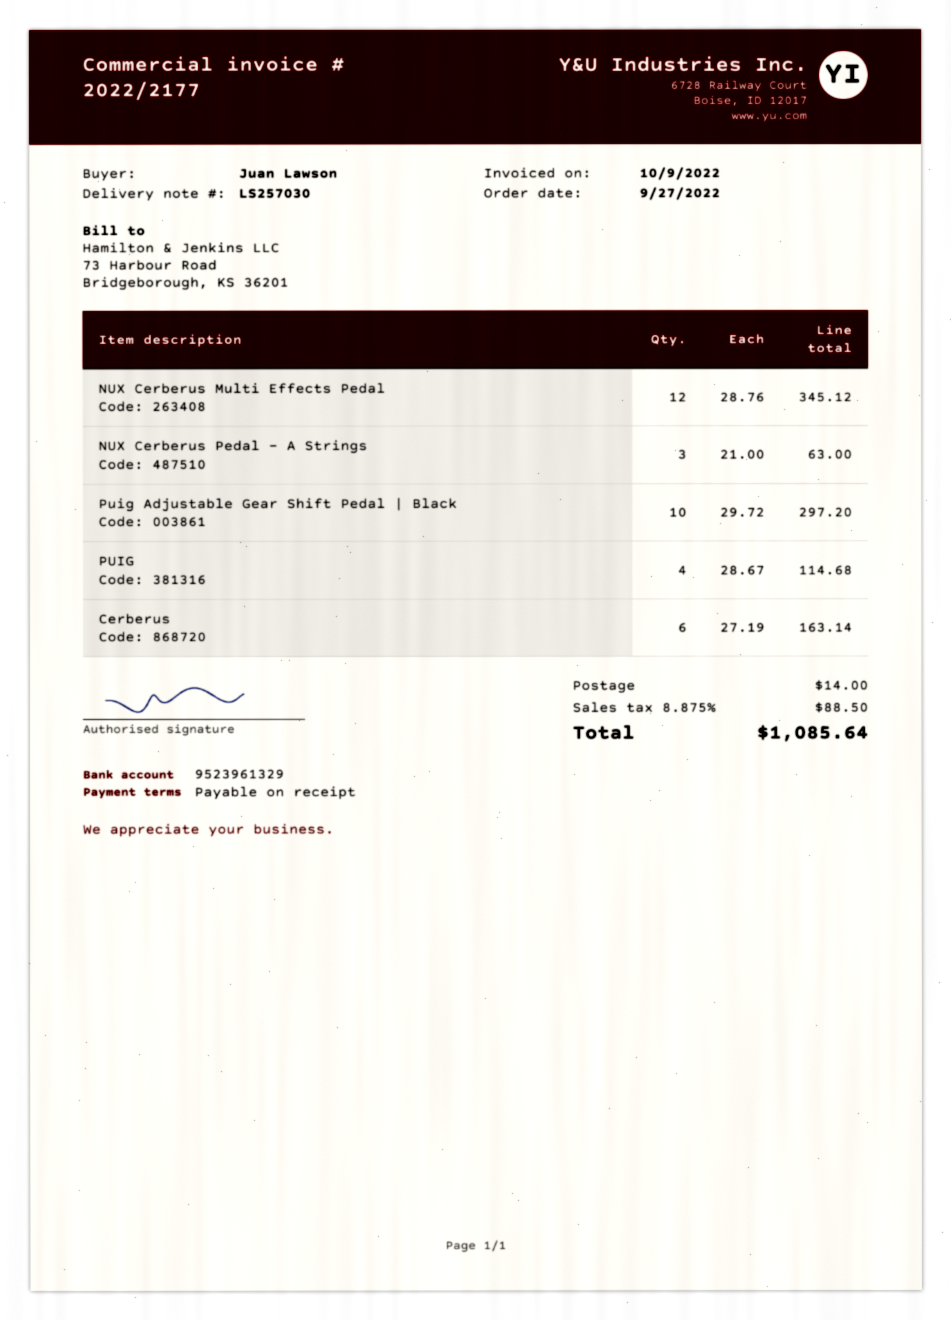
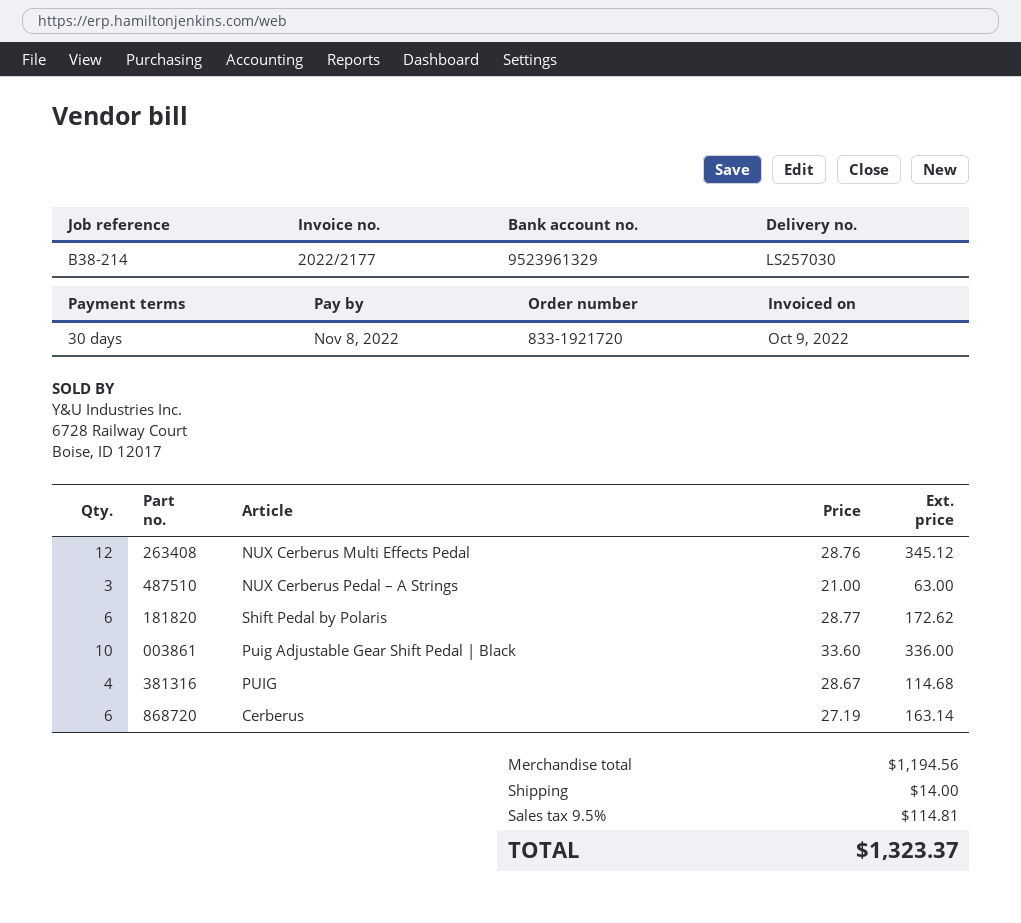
payment terms: on receipt -> 30 days
Puig Adjustable Gear Shift Pedal | Black: 10 x 29.72 = 297.20 -> 10 x 33.60 = 336.00
Shift Pedal by Polaris: none -> 6 x 28.77 = 172.62
tax: 8.875% = 88.50 -> 9.5% = 114.81
total: 1085.64 -> 1323.37

